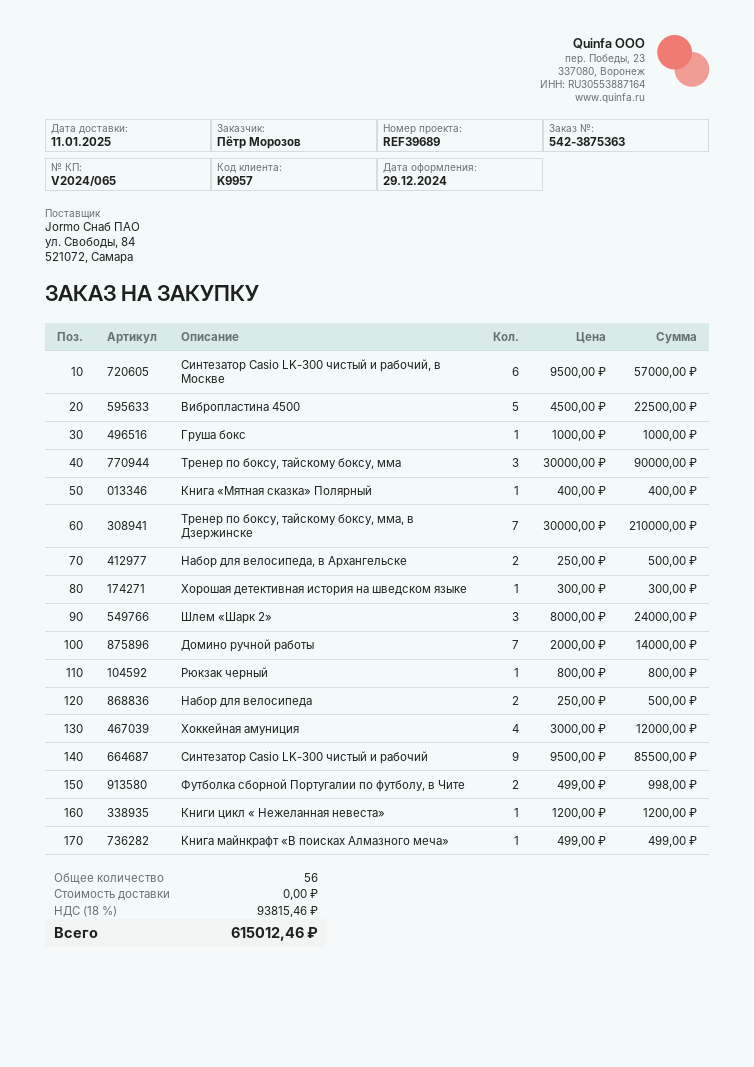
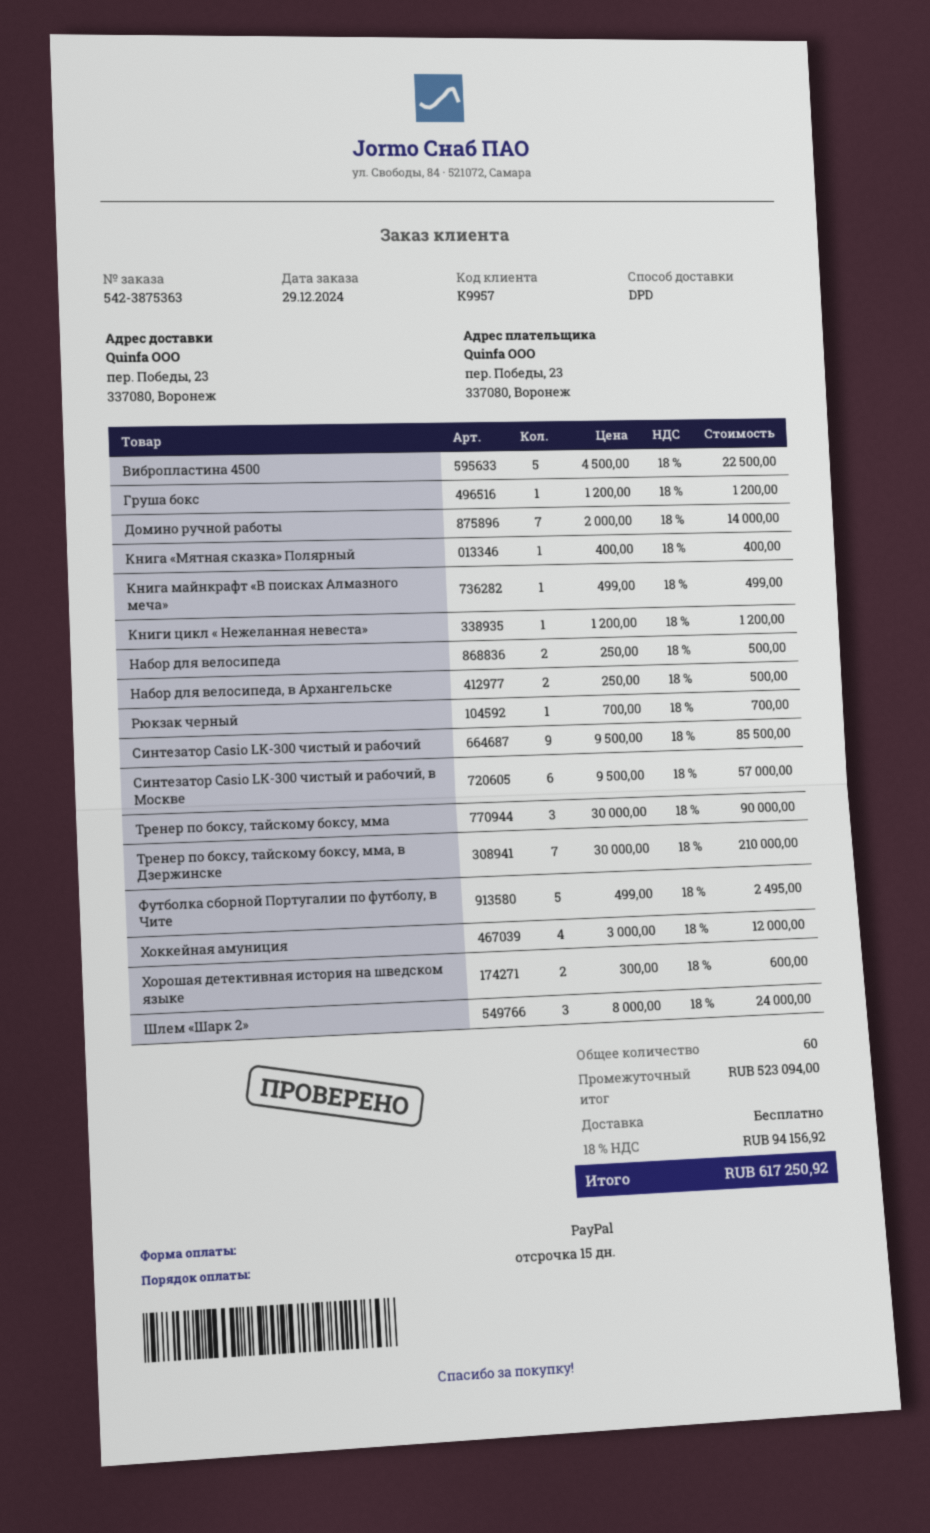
Груша бокс: 1 x 1000.00 = 1000.00 -> 1 x 1200.00 = 1200.00
Хорошая детективная история на шведском языке: 1 x 300.00 = 300.00 -> 2 x 300.00 = 600.00
Рюкзак черный: 1 x 800.00 = 800.00 -> 1 x 700.00 = 700.00
Футболка сборной Португалии по футболу, в Чите: 2 x 499.00 = 998.00 -> 5 x 499.00 = 2495.00
total quantity: 56 -> 60
tax: 18% = 93815.46 -> 18% = 94156.92
total: 615012.46 -> 617250.92

